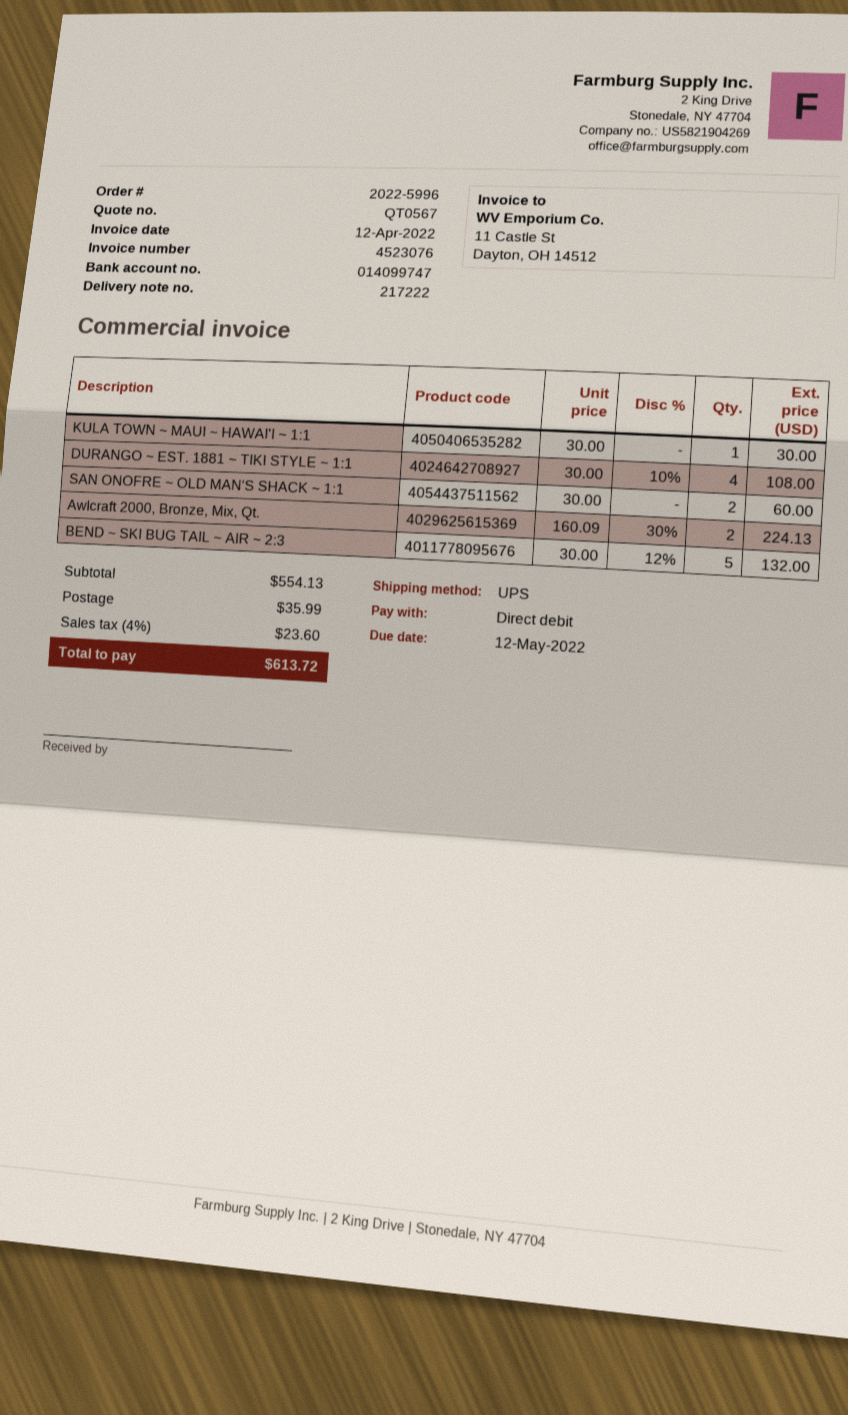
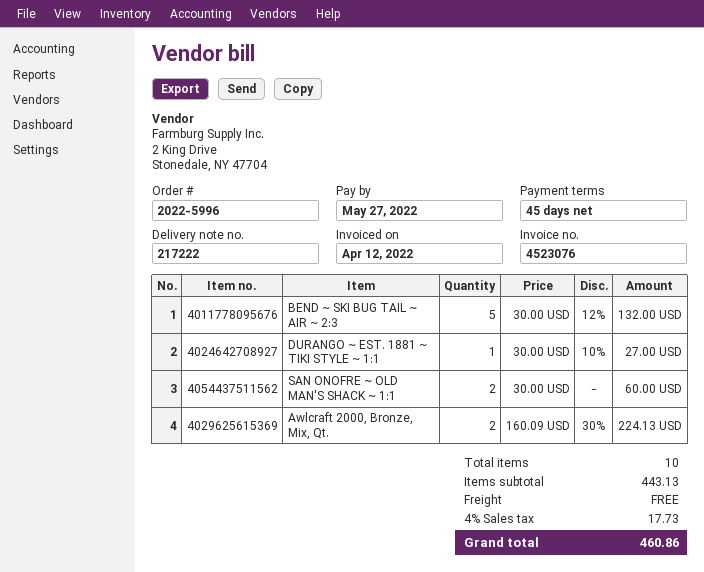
due date: 2022-05-12 -> 2022-05-27
KULA TOWN ~ MAUI ~ HAWAI'I ~ 1:1: 1 x 30.00 = 30.00 -> none
DURANGO ~ EST. 1881 ~ TIKI STYLE ~ 1:1: 4 x 30.00 - 10% = 108.00 -> 1 x 30.00 - 10% = 27.00
subtotal: 554.13 -> 443.13
shipping: 35.99 -> 0.00
tax: 4% = 23.60 -> 4% = 17.73
total: 613.72 -> 460.86

